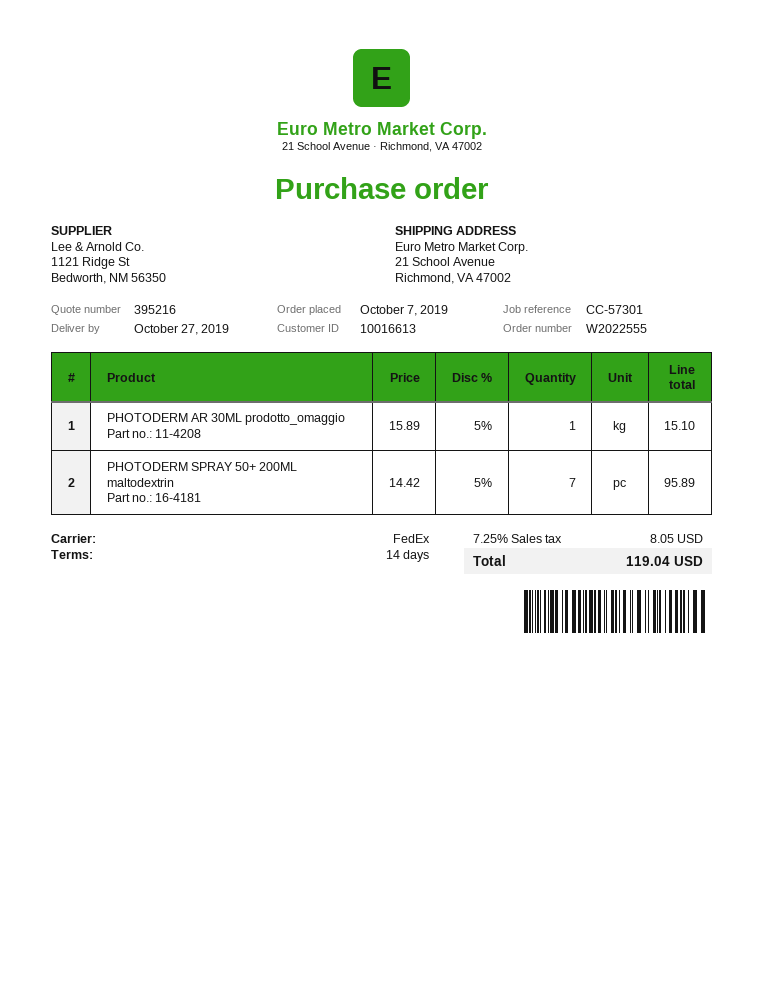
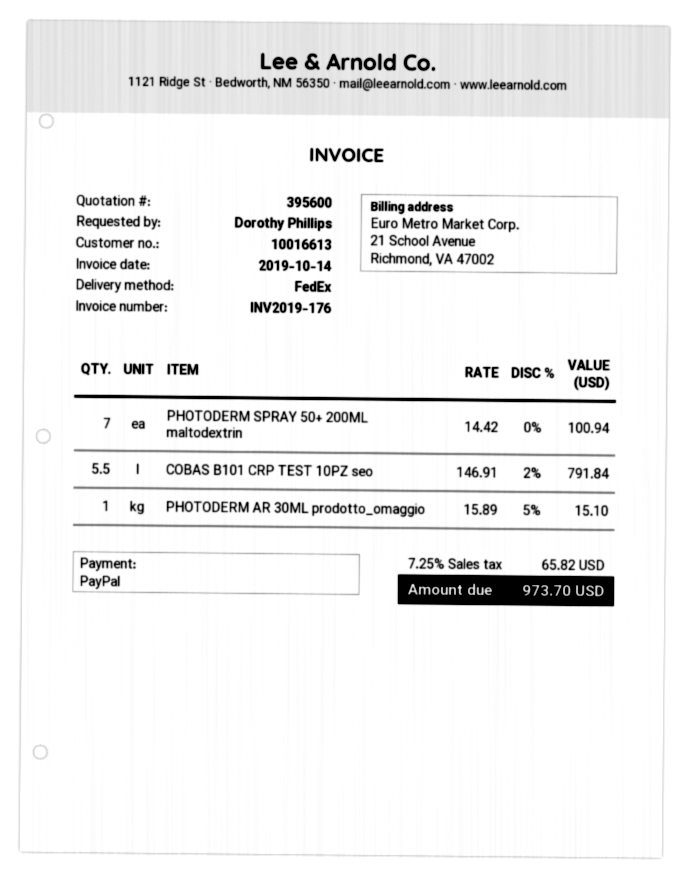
quote number: 395216 -> 395600
PHOTODERM SPRAY 50+ 200ML maltodextrin: 7 x 14.42 - 5% = 95.89 -> 7 x 14.42 = 100.94
COBAS B101 CRP TEST 10PZ seo: none -> 5.5 x 146.91 - 2% = 791.84
tax: 7.25% = 8.05 -> 7.25% = 65.82
total: 119.04 -> 973.70

